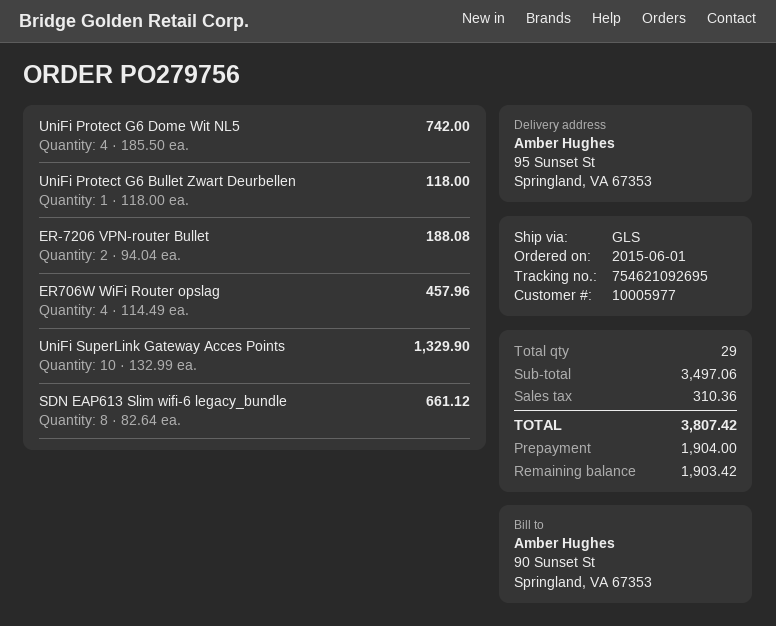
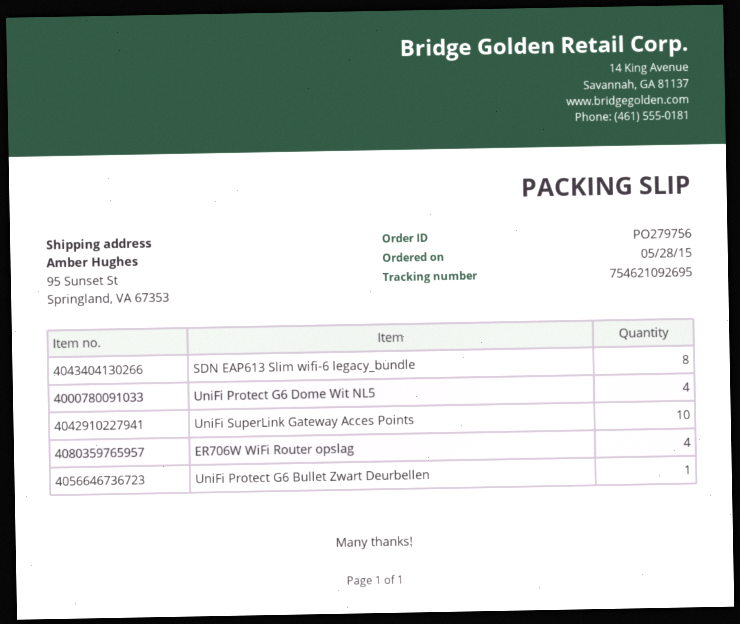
order date: 2015-06-01 -> 2015-05-28
ER-7206 VPN-router Bullet: 2 -> none

